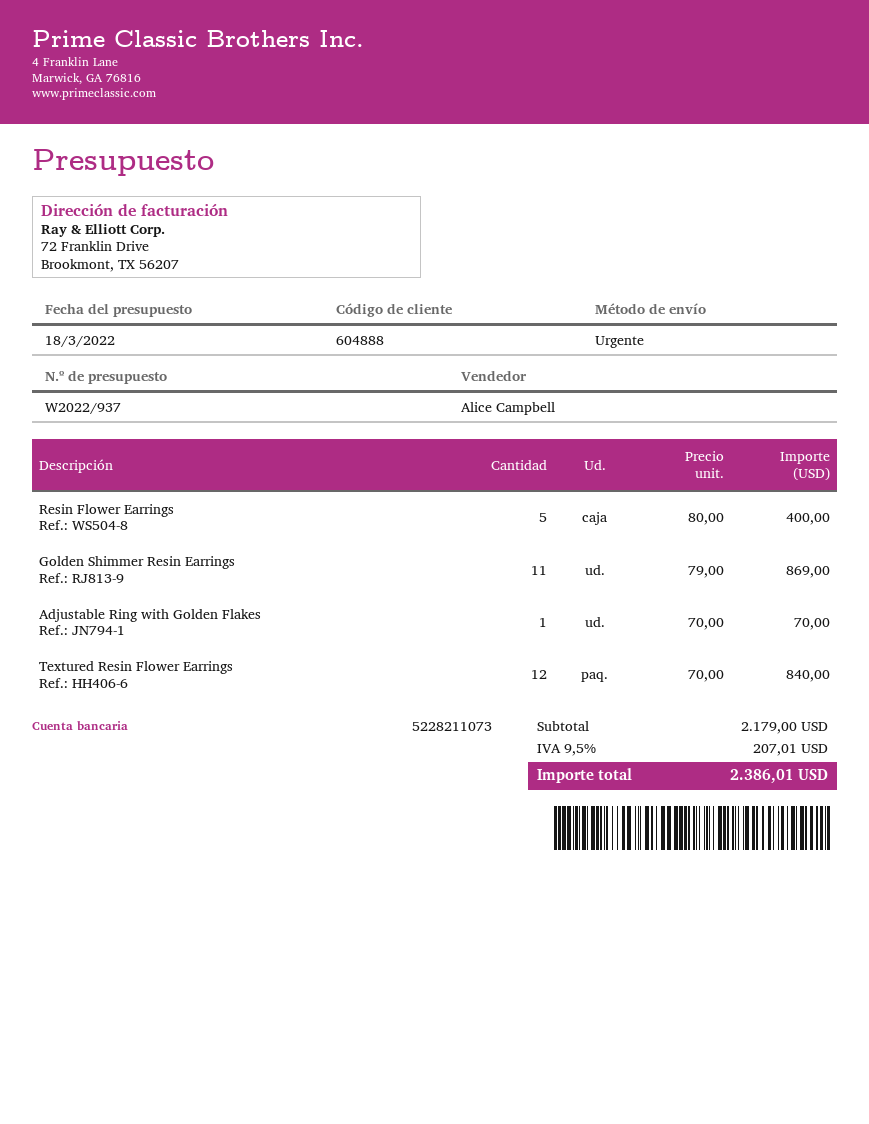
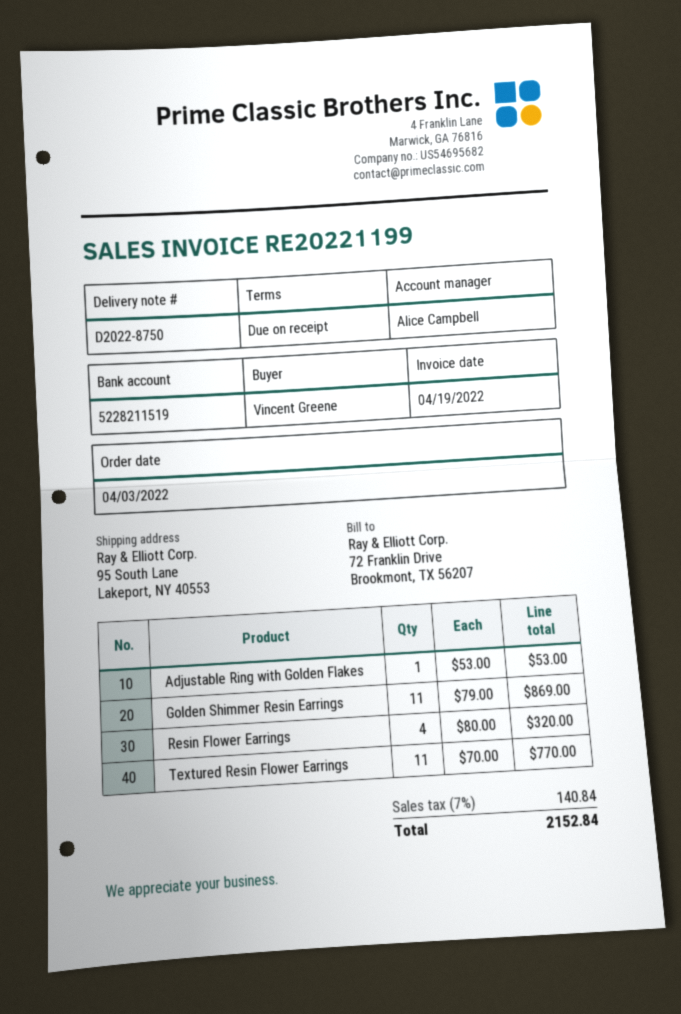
bank account: 5228211073 -> 5228211519
Resin Flower Earrings: 5 x 80.00 = 400.00 -> 4 x 80.00 = 320.00
Adjustable Ring with Golden Flakes: 1 x 70.00 = 70.00 -> 1 x 53.00 = 53.00
Textured Resin Flower Earrings: 12 x 70.00 = 840.00 -> 11 x 70.00 = 770.00
tax: 9.5% = 207.01 -> 7% = 140.84
total: 2386.01 -> 2152.84

